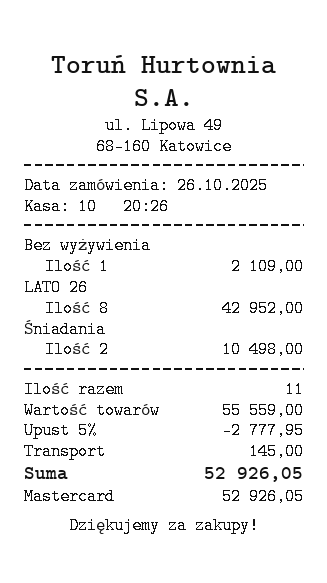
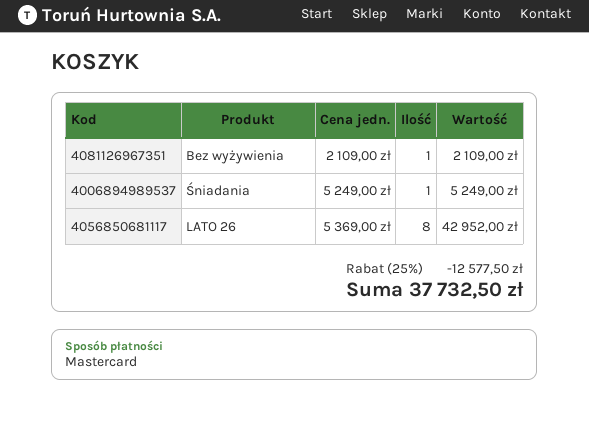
Śniadania: 2 for 10498.00 -> 1 for 5249.00
discount: 5% = 2777.95 -> 25% = 12577.50
shipping: 145.00 -> none
total: 52926.05 -> 37732.50

